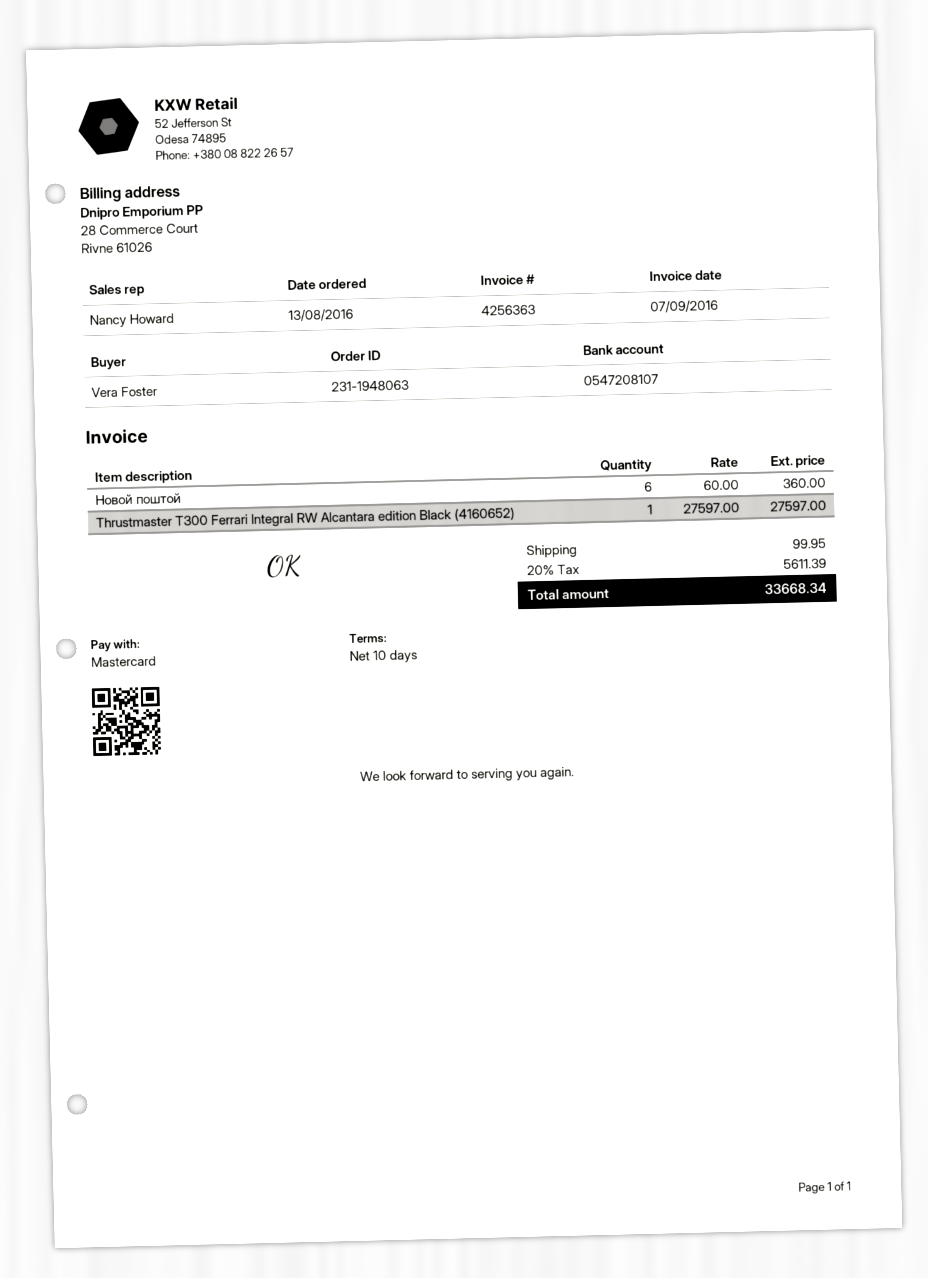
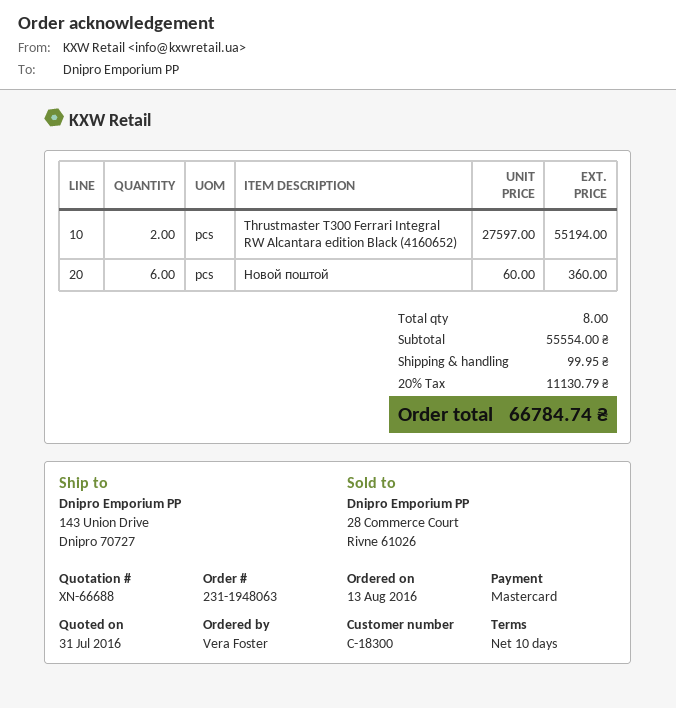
Thrustmaster T300 Ferrari Integral RW Alcantara edition Black (4160652): 1 x 27597.00 = 27597.00 -> 2 x 27597.00 = 55194.00
tax: 20% = 5611.39 -> 20% = 11130.79
total: 33668.34 -> 66784.74

